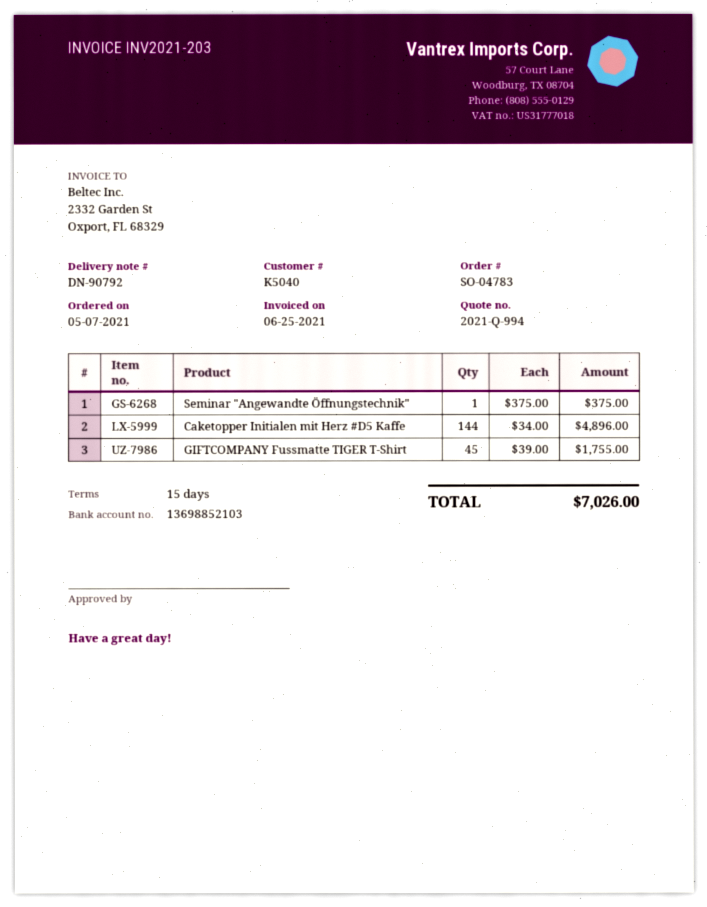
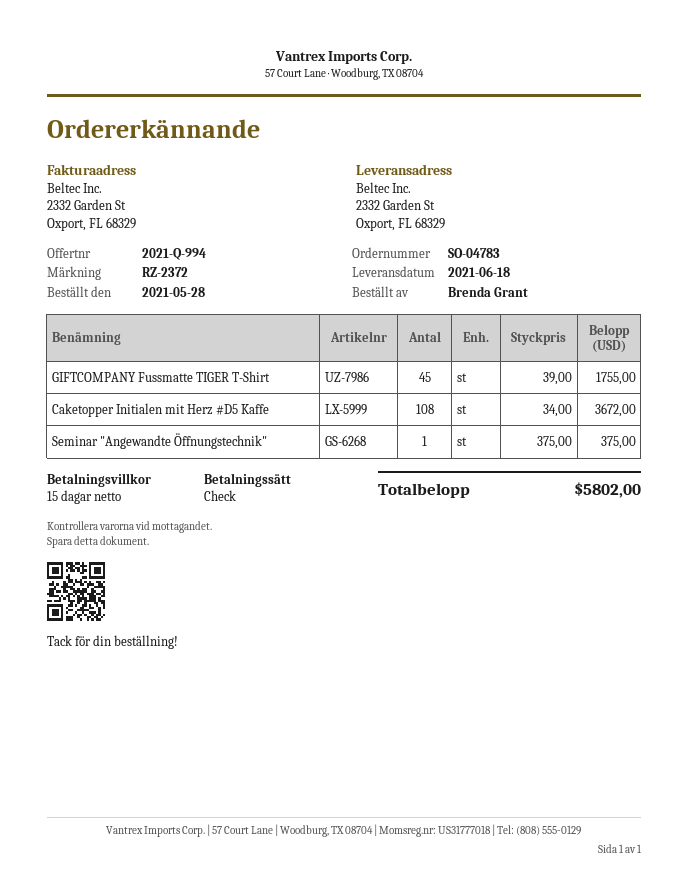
order date: 2021-05-07 -> 2021-05-28
Caketopper Initialen mit Herz #D5 Kaffe: 144 x 34.00 = 4896.00 -> 108 x 34.00 = 3672.00
total: 7026.00 -> 5802.00

